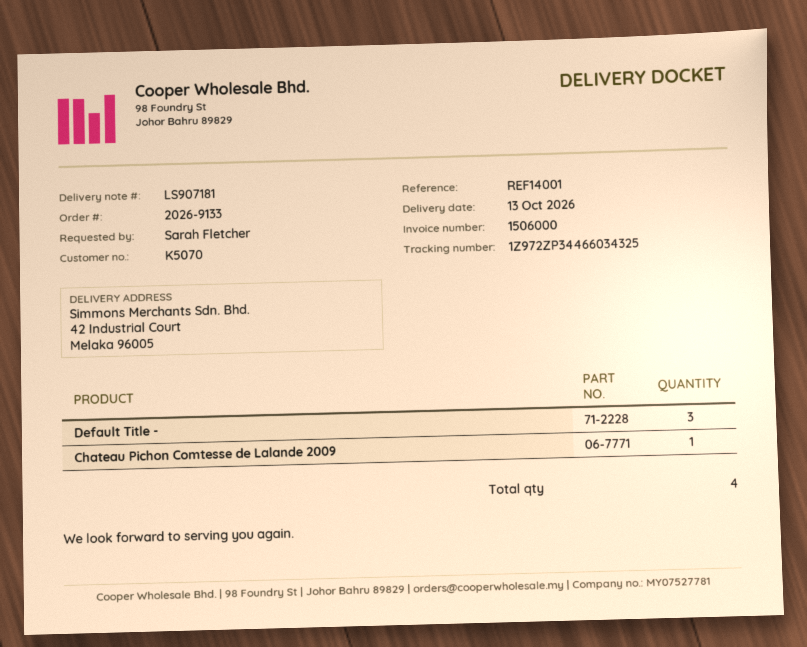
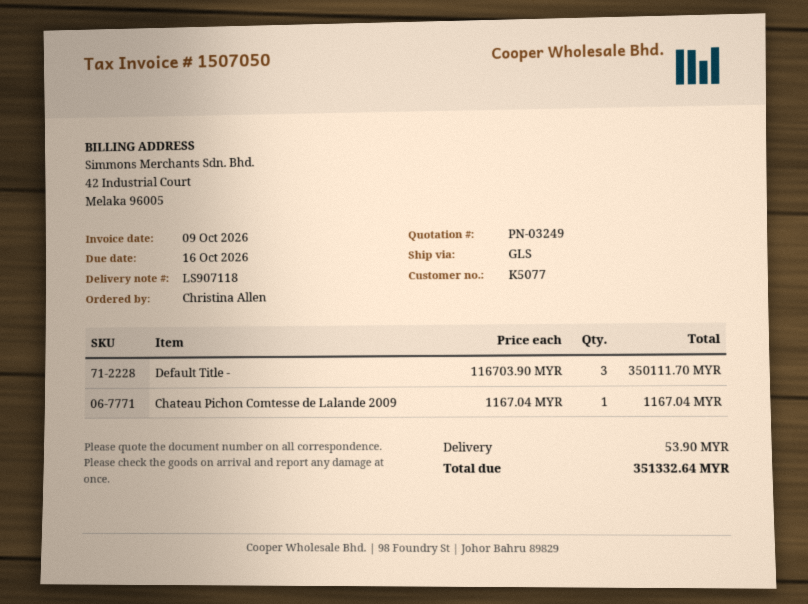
delivery note number: LS907181 -> LS907118
invoice number: 1506000 -> 1507050
customer number: K5070 -> K5077
ordered by: Sarah Fletcher -> Christina Allen

